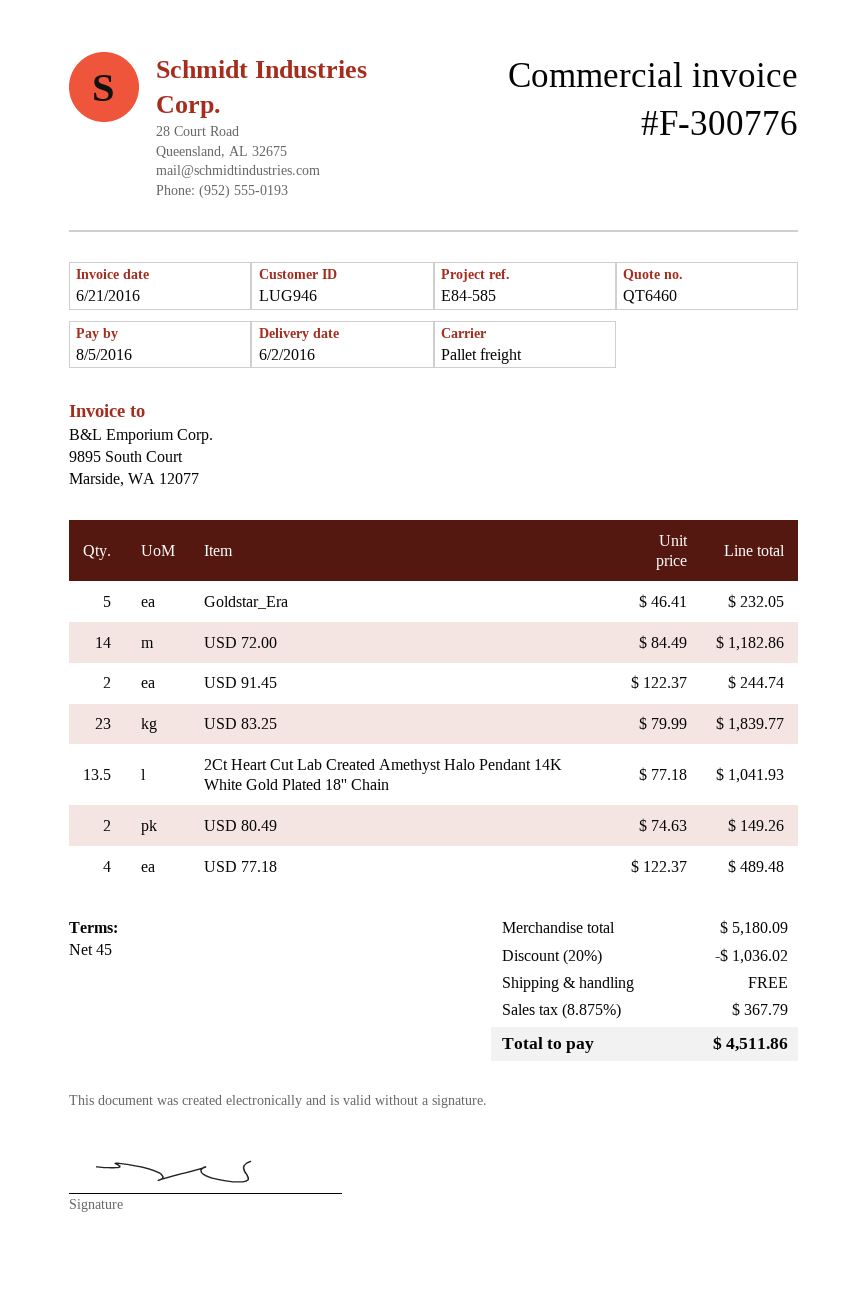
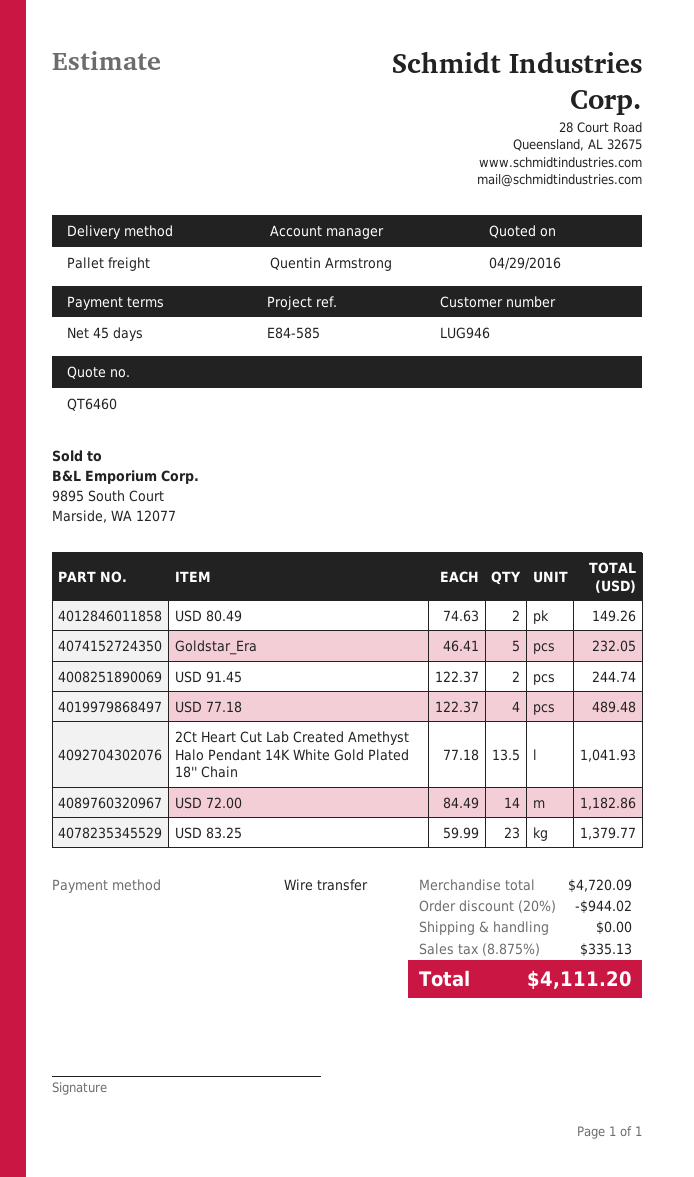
USD 83.25: 23 x 79.99 = 1839.77 -> 23 x 59.99 = 1379.77
subtotal: 5180.09 -> 4720.09
discount: 20% = 1036.02 -> 20% = 944.02
tax: 8.875% = 367.79 -> 8.875% = 335.13
total: 4511.86 -> 4111.20

